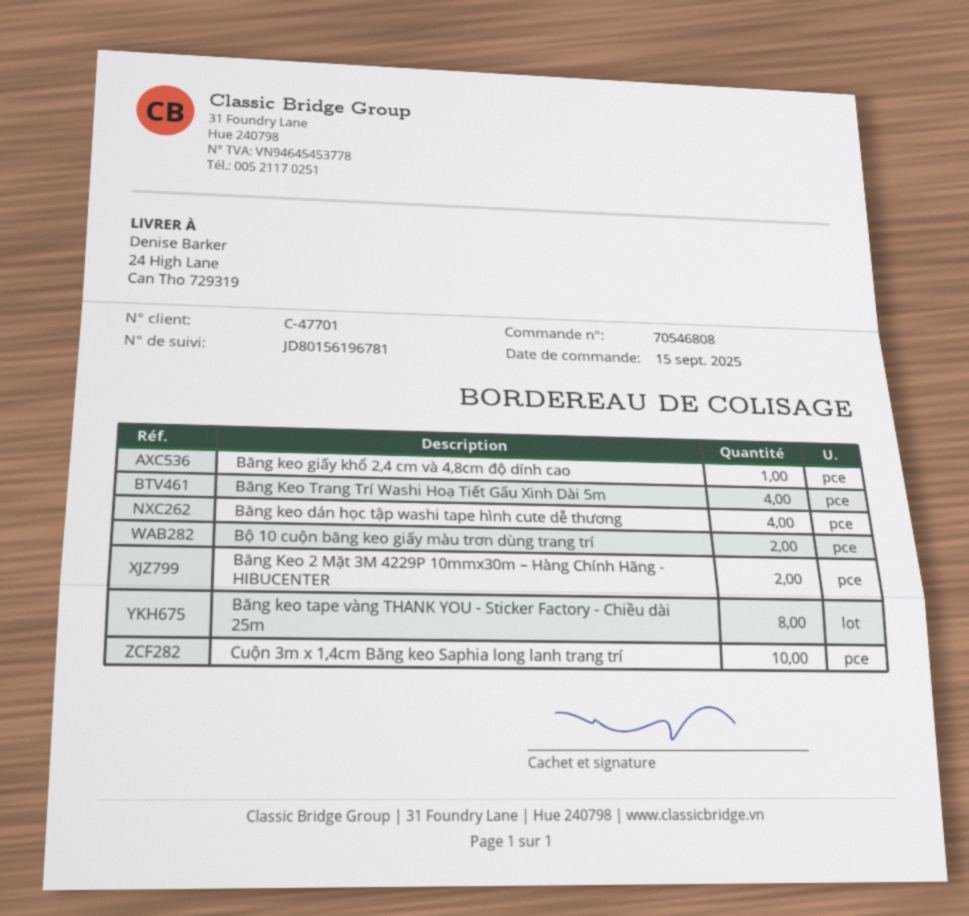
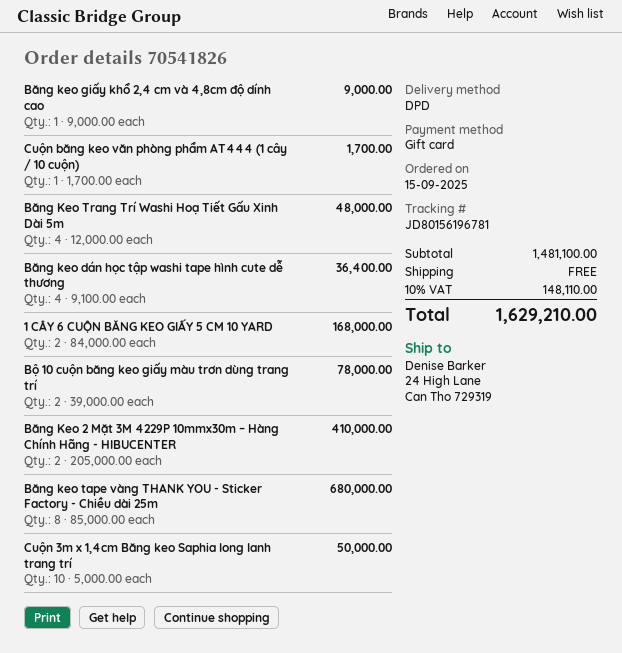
order number: 70546808 -> 70541826
Cuộn băng keo văn phòng phẩm AT444 (1 cây / 10 cuộn): none -> 1
1 CÂY 6 CUỘN BĂNG KEO GIẤY 5 CM 10 YARD: none -> 2

